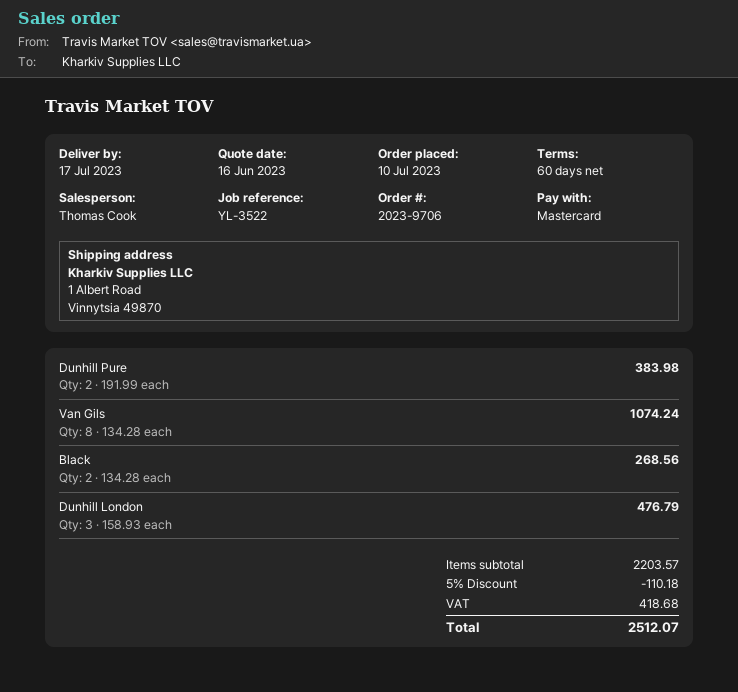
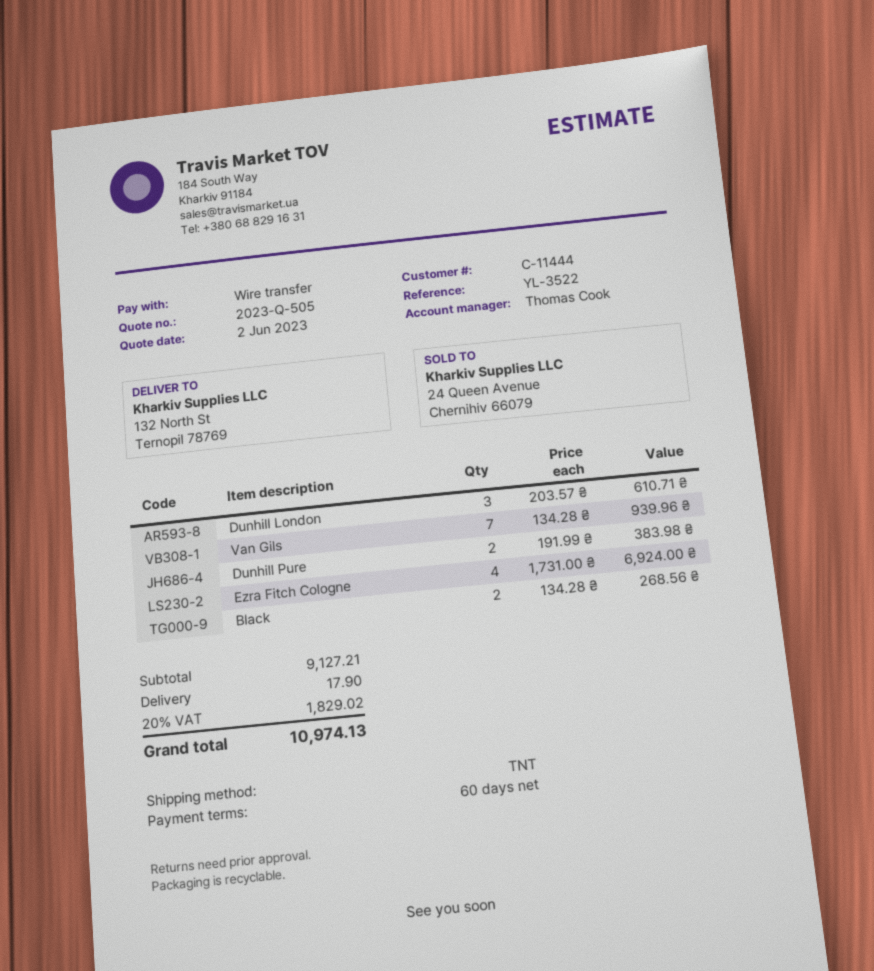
quote date: 2023-06-16 -> 2023-06-02
payment method: Mastercard -> bank transfer
ship to: 1 Albert Road, Vinnytsia 49870 -> 132 North St, Ternopil 78769
Van Gils: 8 x 134.28 = 1074.24 -> 7 x 134.28 = 939.96
Dunhill London: 3 x 158.93 = 476.79 -> 3 x 203.57 = 610.71
Ezra Fitch Cologne: none -> 4 x 1731.00 = 6924.00
subtotal: 2203.57 -> 9127.21
discount: 5% = 110.18 -> none
shipping: none -> 17.90
tax: 418.68 -> 1829.02
total: 2512.07 -> 10974.13

